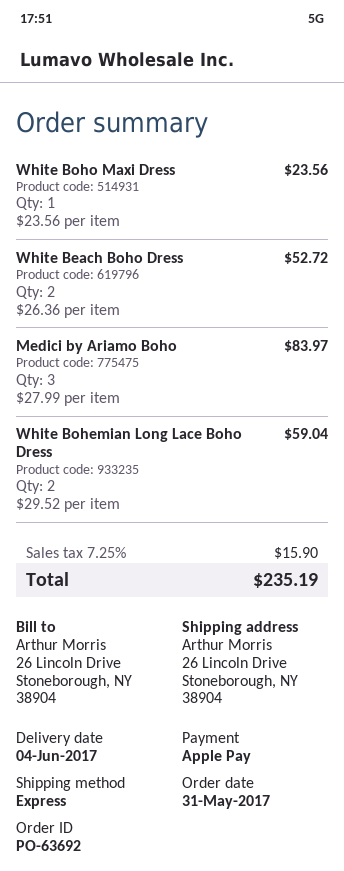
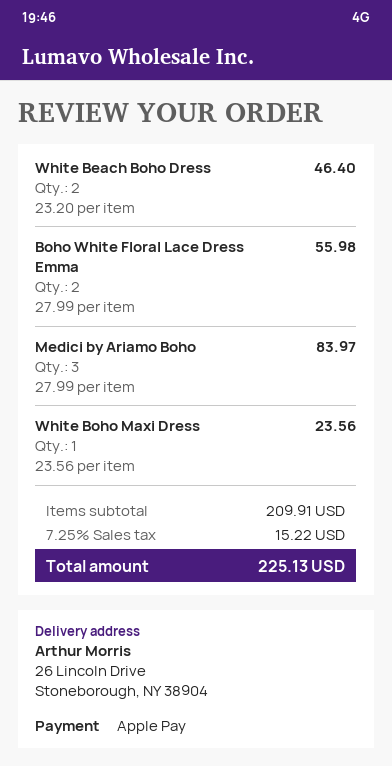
White Beach Boho Dress: 2 x 26.36 = 52.72 -> 2 x 23.20 = 46.40
White Bohemian Long Lace Boho Dress: 2 x 29.52 = 59.04 -> none
Boho White Floral Lace Dress Emma: none -> 2 x 27.99 = 55.98
tax: 7.25% = 15.90 -> 7.25% = 15.22
total: 235.19 -> 225.13

